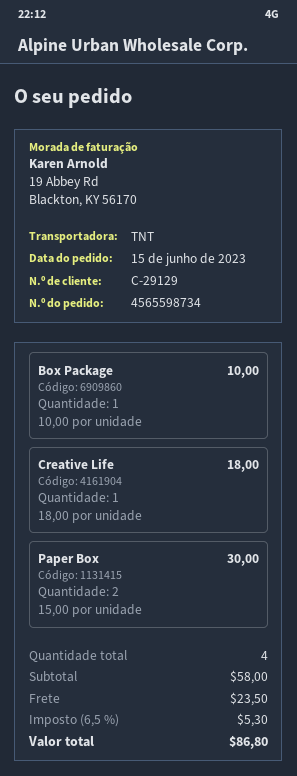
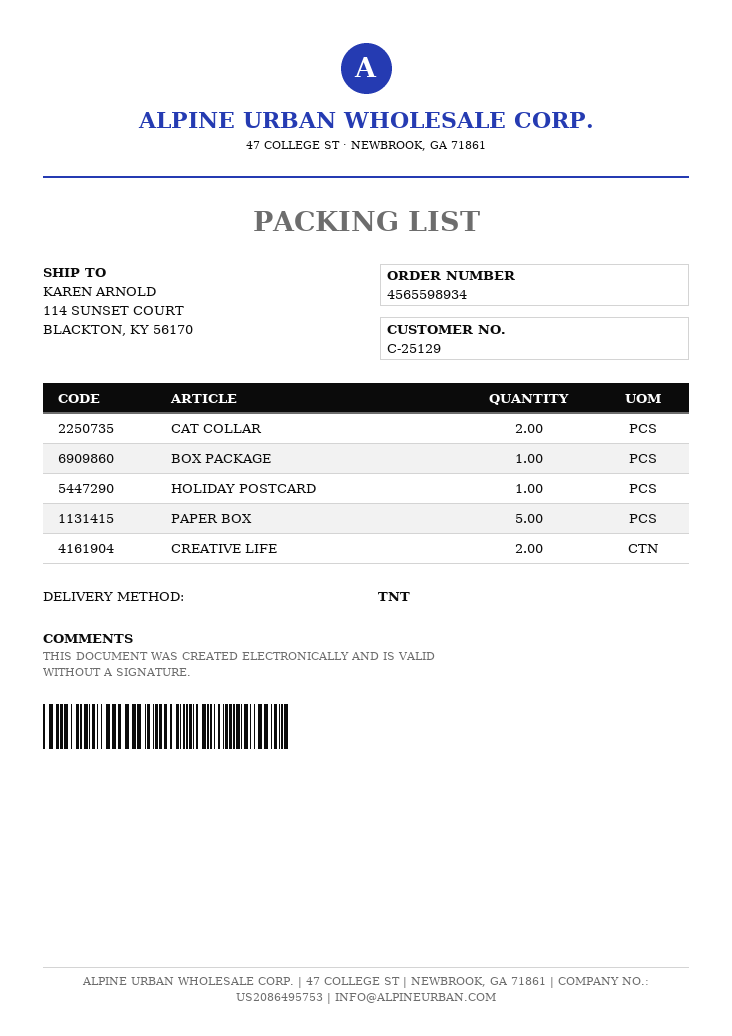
order number: 4565598734 -> 4565598934
customer number: C-29129 -> C-25129
Creative Life: 1 -> 2
Paper Box: 2 -> 5
CAT COLLAR: none -> 2
HOLIDAY POSTCARD: none -> 1

